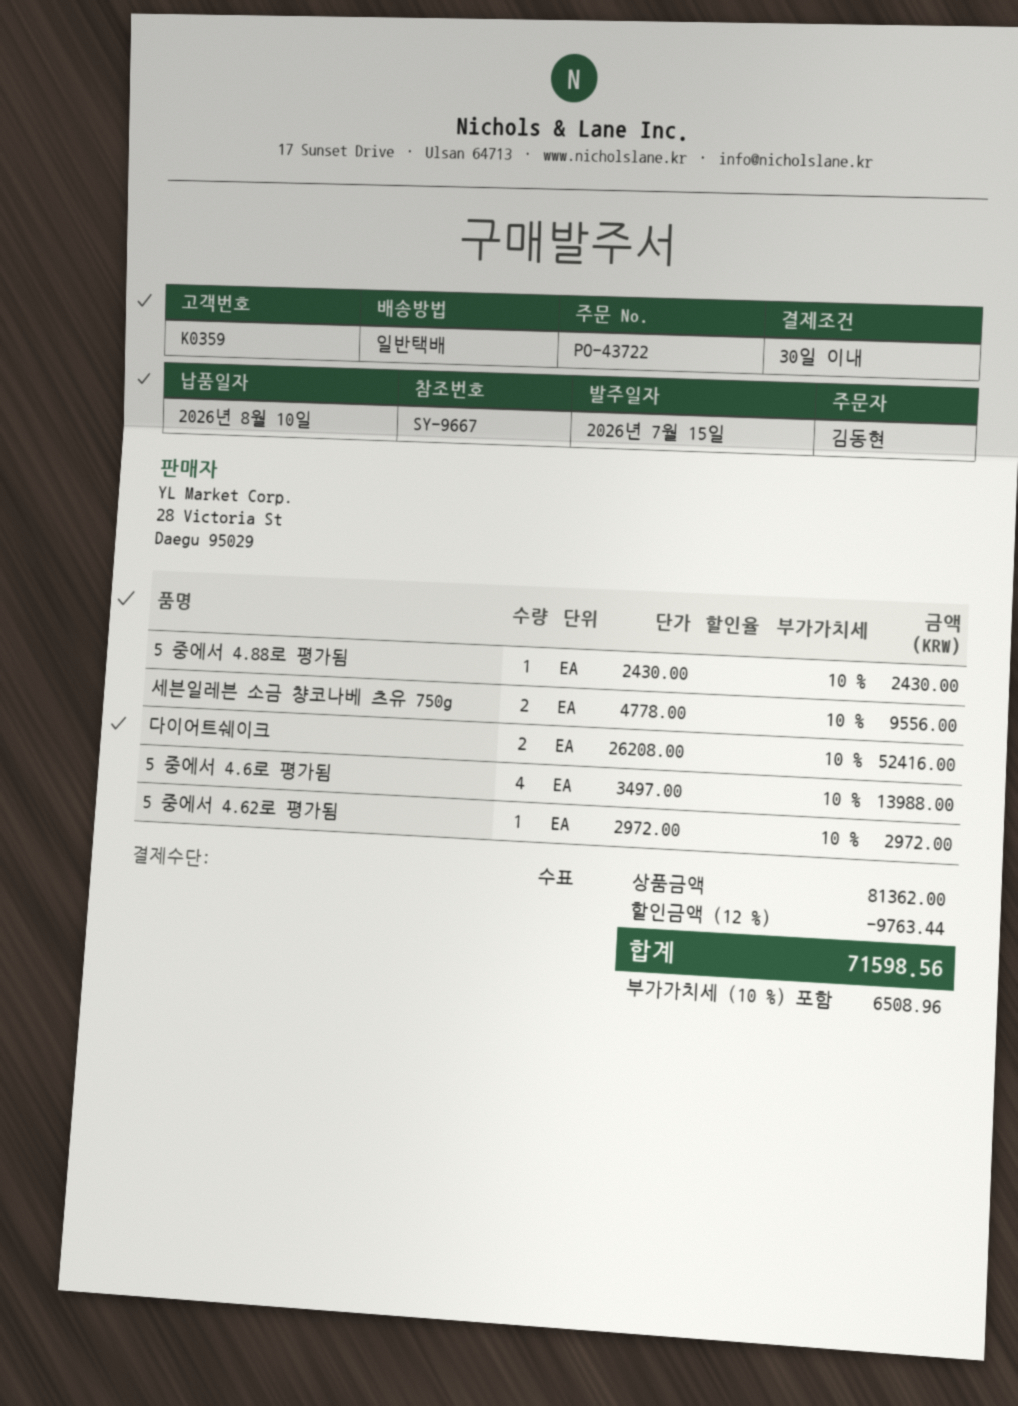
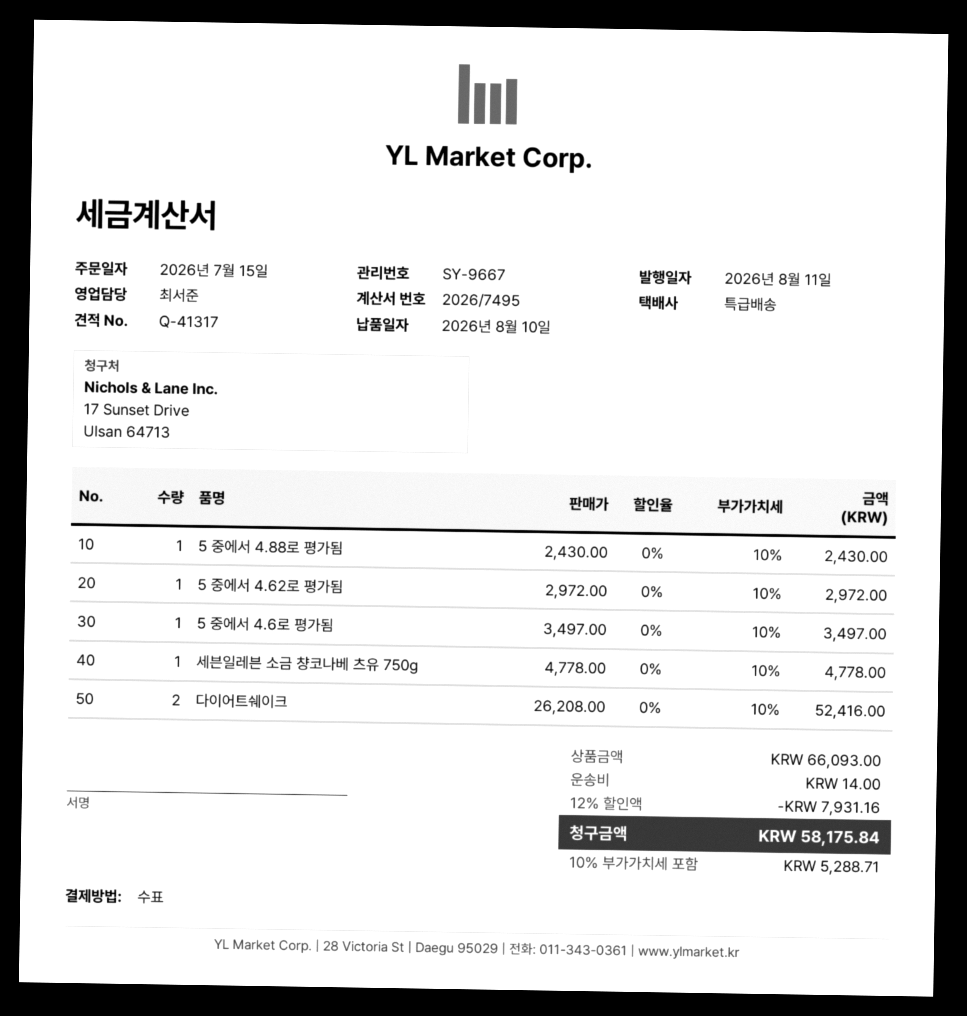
shipping method: standard -> express
세븐일레븐 소금 챵코나베 츠유 750g: 2 x 4778.00 = 9556.00 -> 1 x 4778.00 = 4778.00
5 중에서 4.6로 평가됨: 4 x 3497.00 = 13988.00 -> 1 x 3497.00 = 3497.00
subtotal: 81362.00 -> 66093.00
discount: 12% = 9763.44 -> 12% = 7931.16
shipping: none -> 14.00
tax: 10% = 6508.96 -> 10% = 5288.71
total: 71598.56 -> 58175.84

